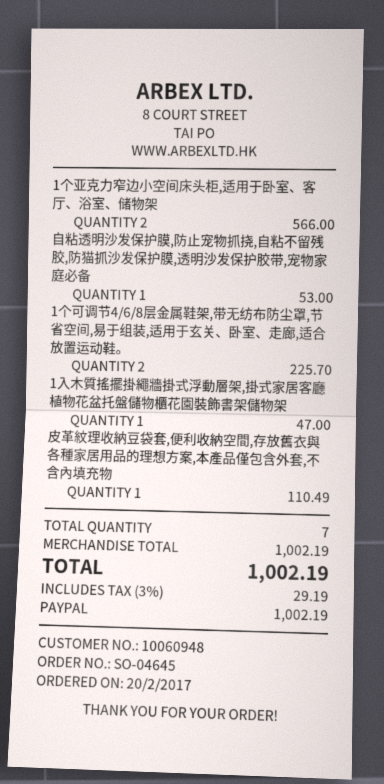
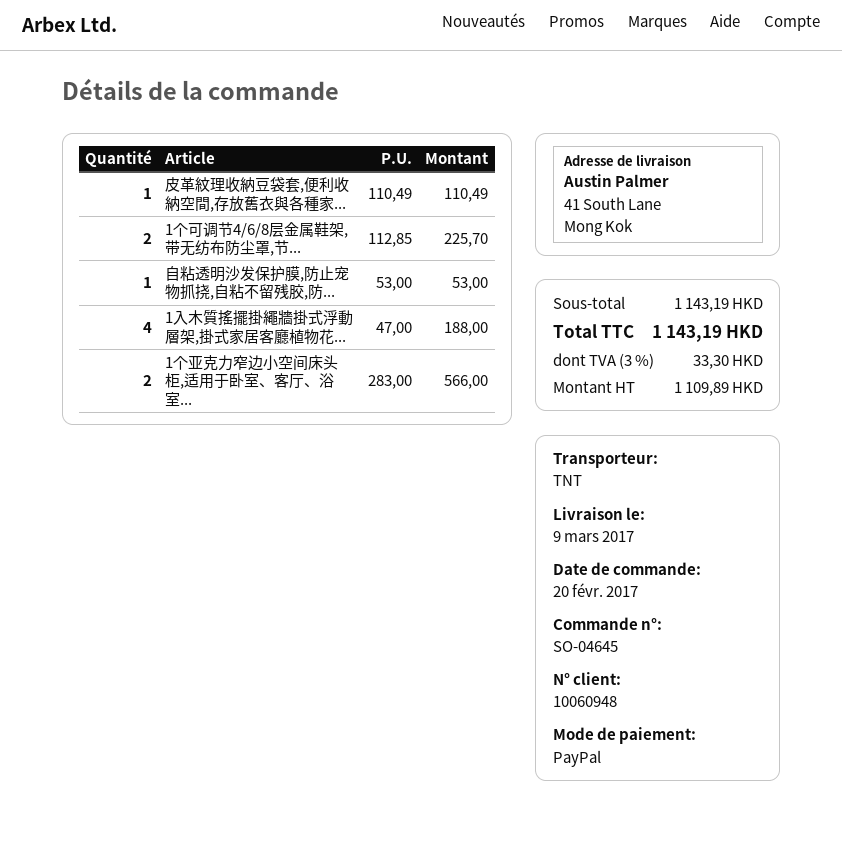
1入木質搖擺掛繩牆掛式浮動層架,掛式家居客廳植物花盆托盤儲物櫃花園裝飾書架儲物架: 1 for 47.00 -> 4 for 188.00
subtotal: 1002.19 -> 1143.19
tax: 3% = 29.19 -> 3% = 33.30
total: 1002.19 -> 1143.19

